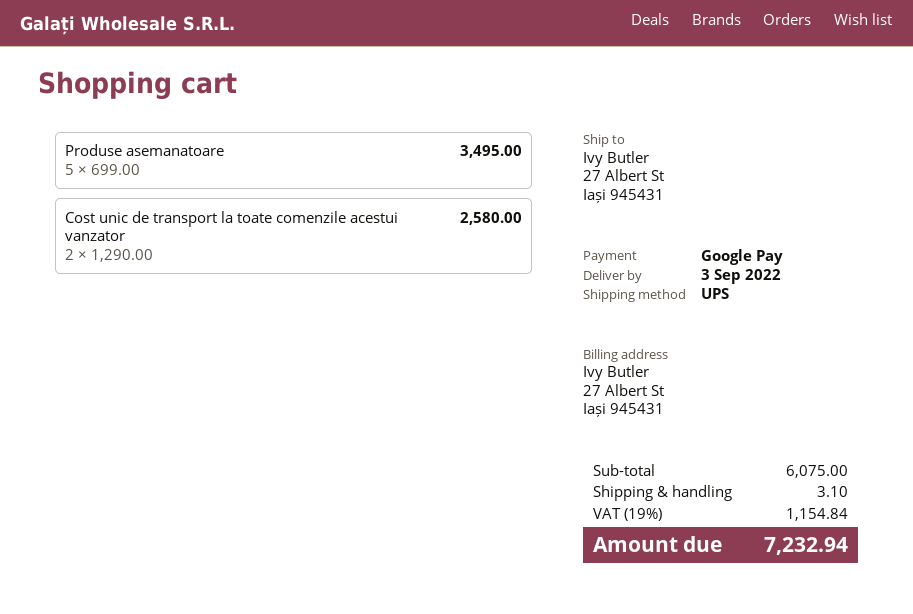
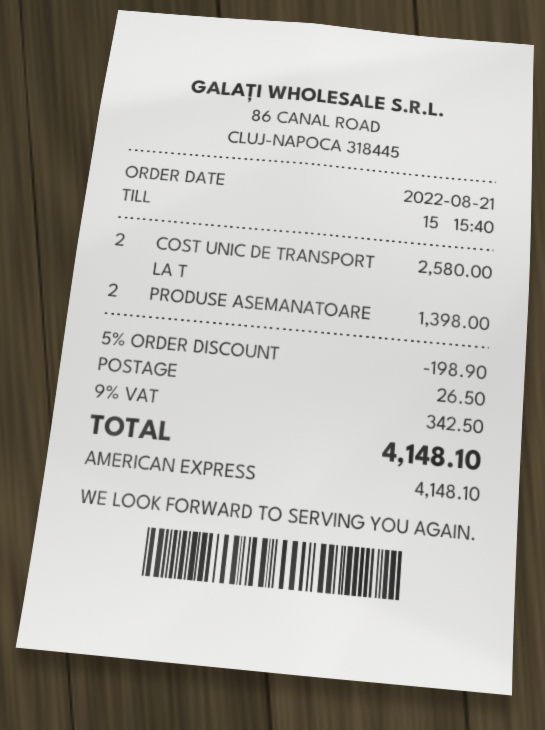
payment method: Google Pay -> American Express
Produse asemanatoare: 5 for 3495.00 -> 2 for 1398.00
discount: none -> 5% = 198.90
shipping: 3.10 -> 26.50
tax: 19% = 1154.84 -> 9% = 342.50
total: 7232.94 -> 4148.10

